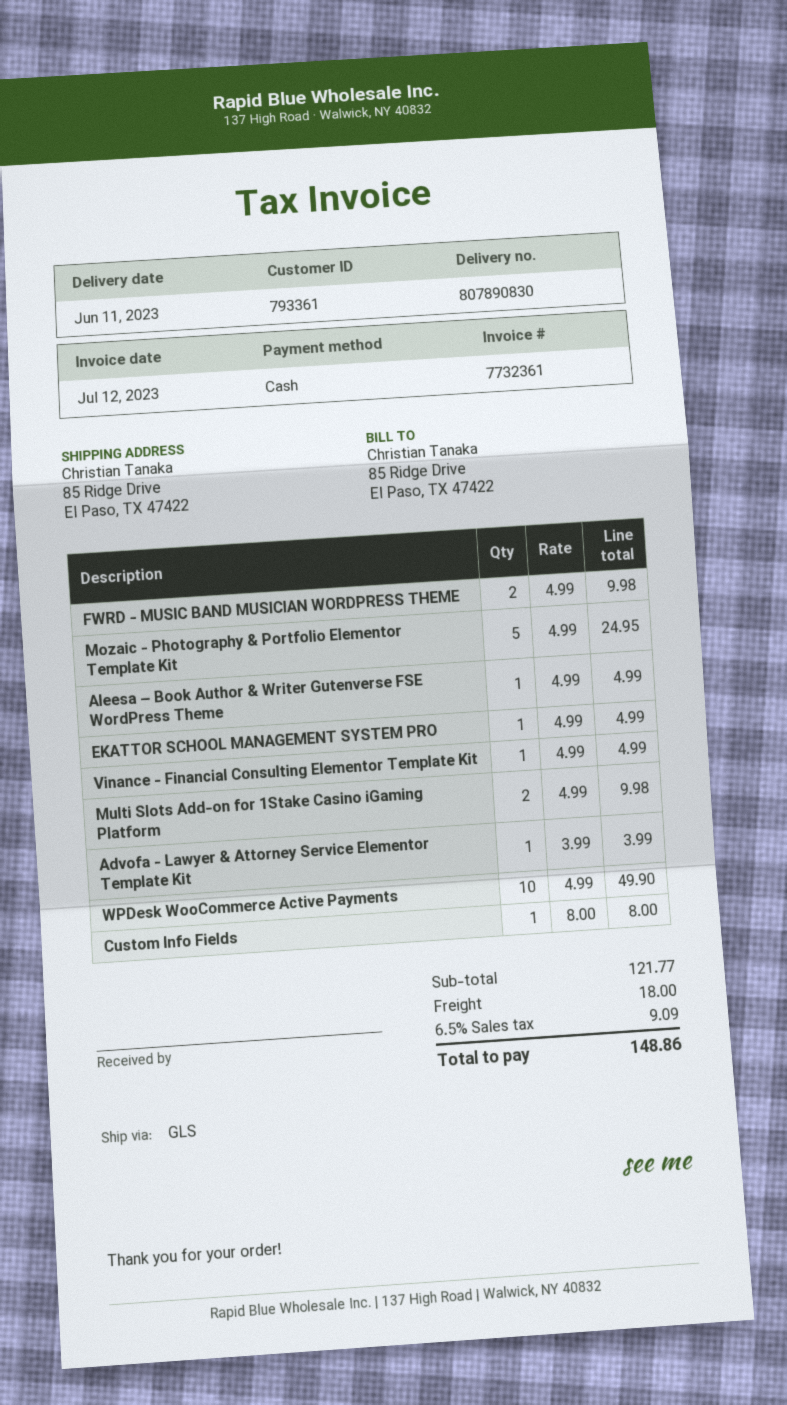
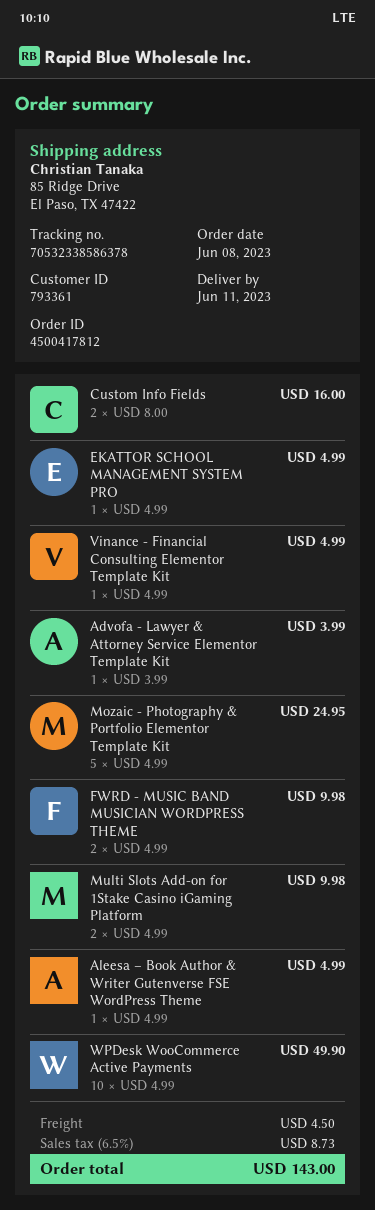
Custom Info Fields: 1 x 8.00 = 8.00 -> 2 x 8.00 = 16.00
shipping: 18.00 -> 4.50
tax: 6.5% = 9.09 -> 6.5% = 8.73
total: 148.86 -> 143.00

